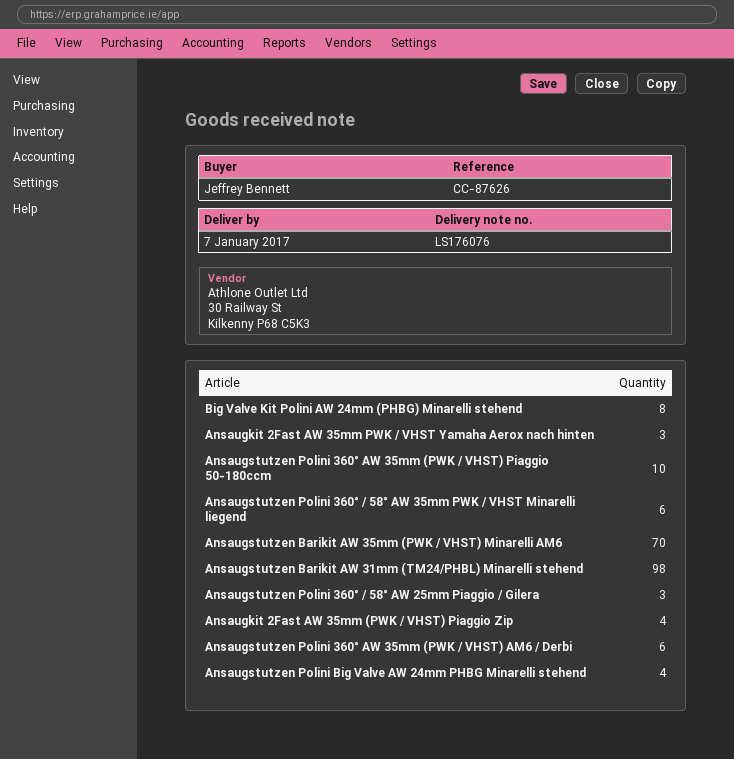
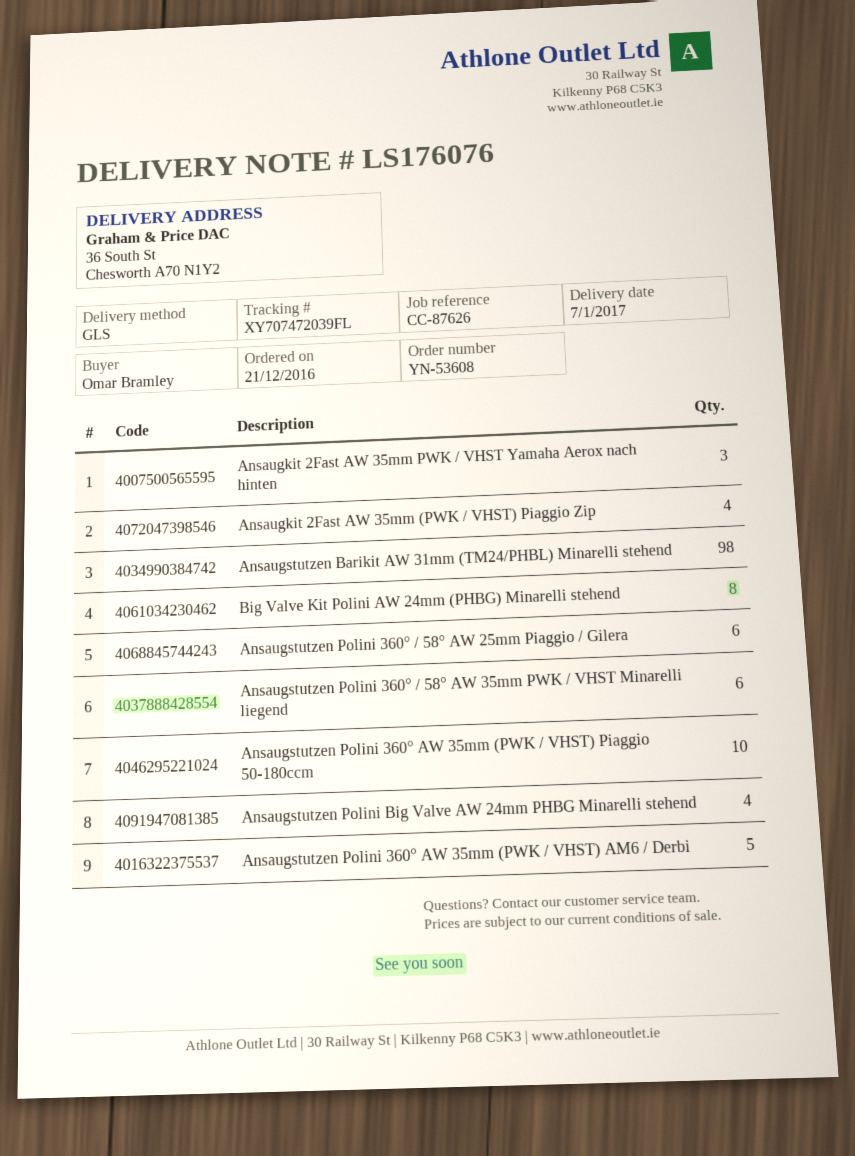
ordered by: Jeffrey Bennett -> Omar Bramley
Ansaugstutzen Barikit AW 35mm (PWK / VHST) Minarelli AM6: 70 -> none
Ansaugstutzen Polini 360° / 58° AW 25mm Piaggio / Gilera: 3 -> 6
Ansaugstutzen Polini 360° AW 35mm (PWK / VHST) AM6 / Derbi: 6 -> 5

